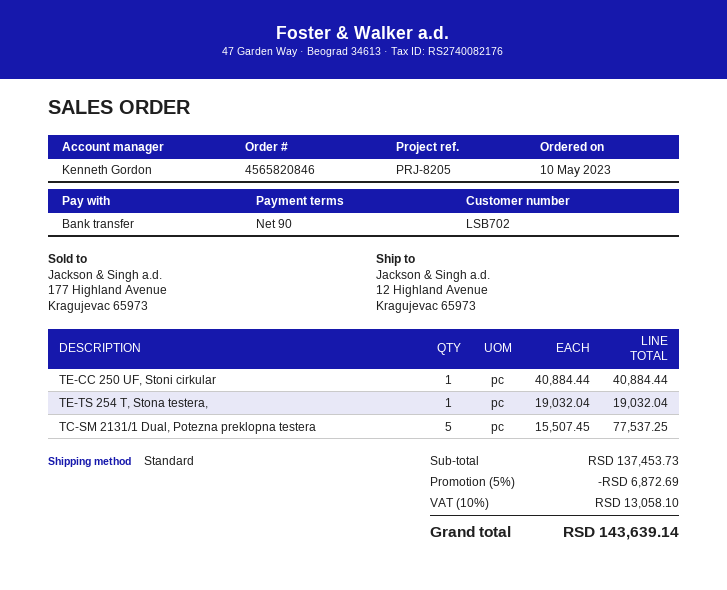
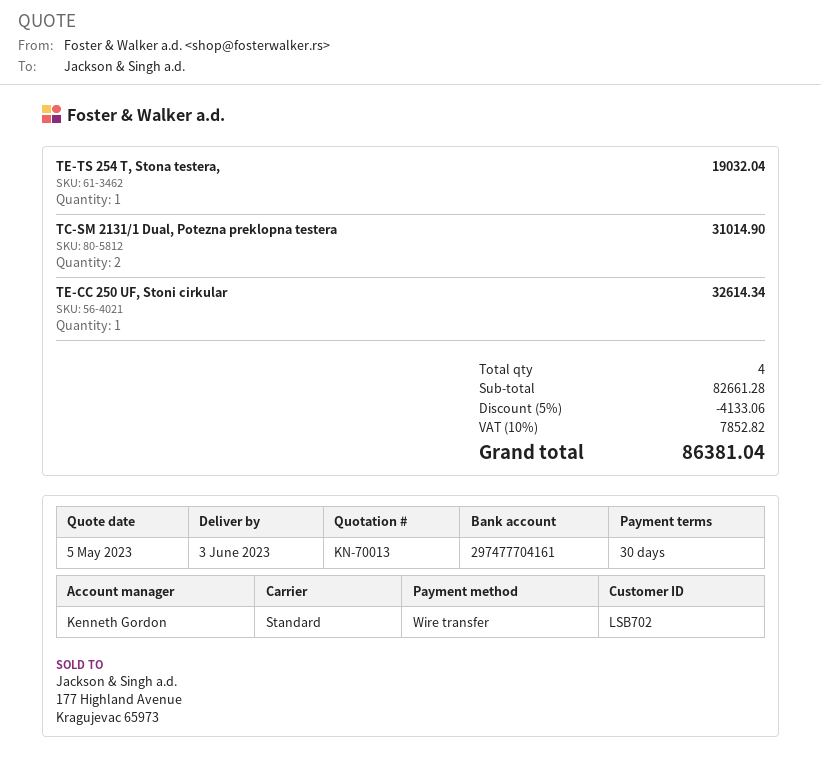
payment terms: 90 days -> 30 days
TE-CC 250 UF, Stoni cirkular: 1 for 40884.44 -> 1 for 32614.34
TC-SM 2131/1 Dual, Potezna preklopna testera: 5 for 77537.25 -> 2 for 31014.90
subtotal: 137453.73 -> 82661.28
discount: 5% = 6872.69 -> 5% = 4133.06
tax: 10% = 13058.10 -> 10% = 7852.82
total: 143639.14 -> 86381.04

